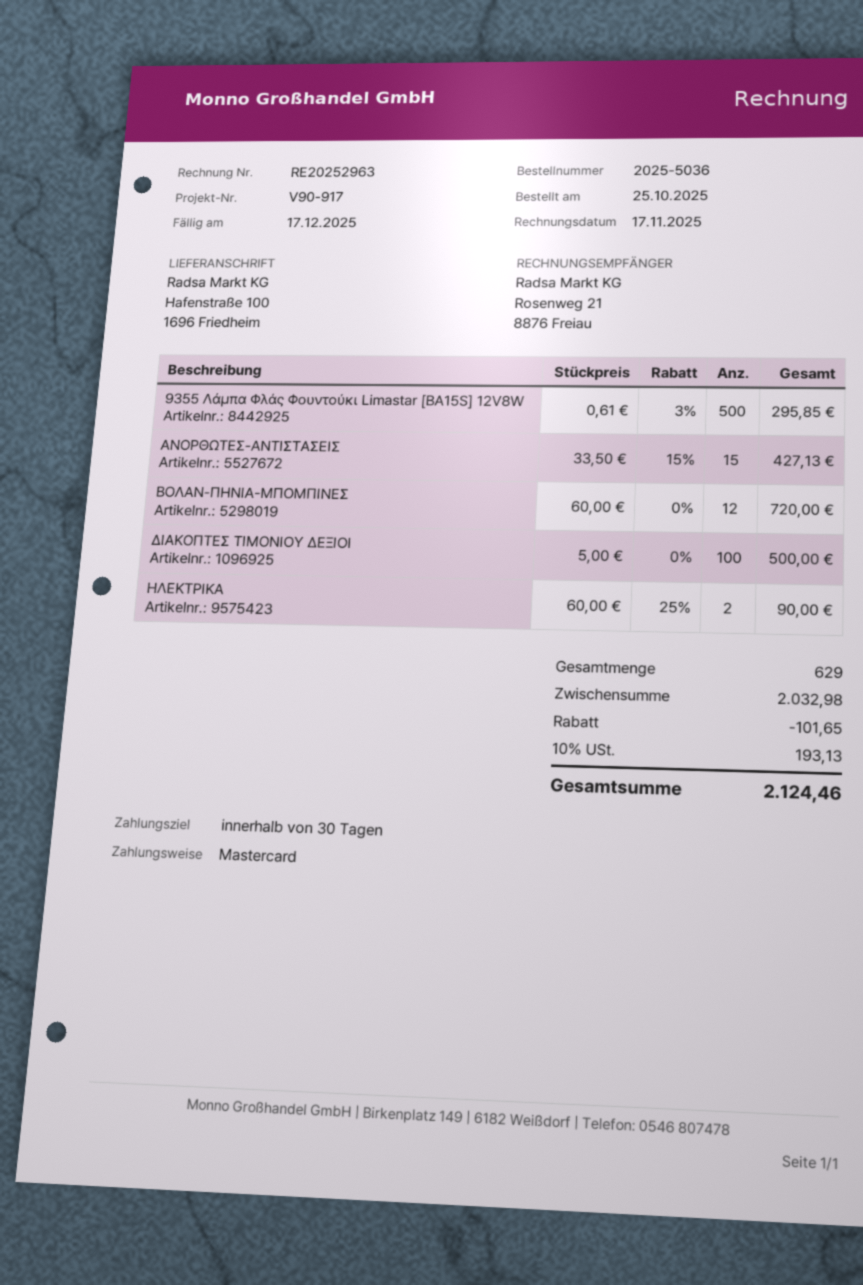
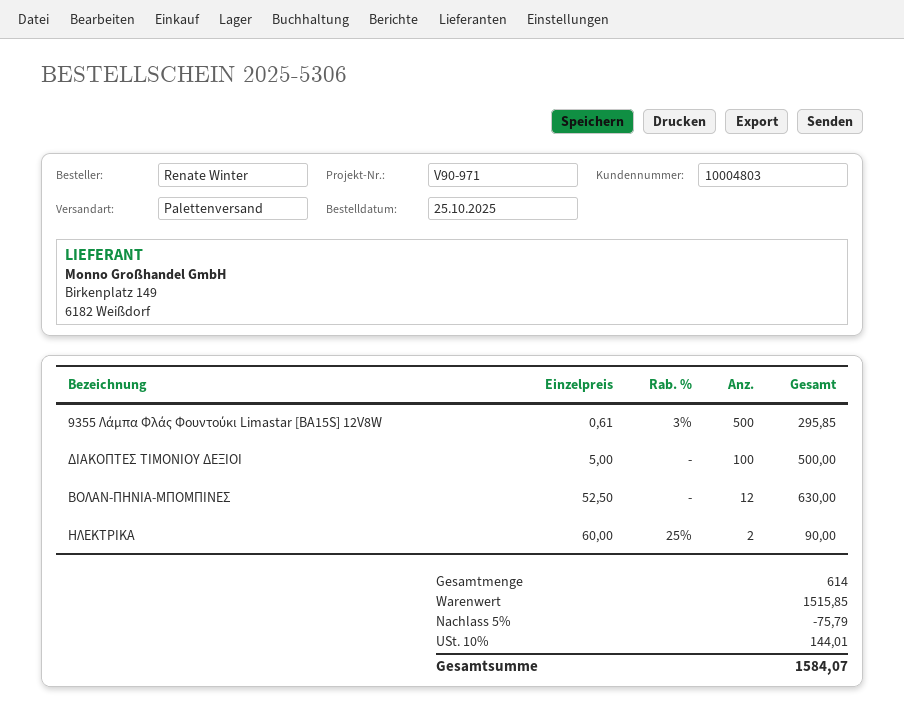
order number: 2025-5036 -> 2025-5306
reference: V90-917 -> V90-971
ΑΝΟΡΘΩΤΕΣ-ΑΝΤΙΣΤΑΣΕΙΣ: 15 x 33.50 - 15% = 427.13 -> none
ΒΟΛΑΝ-ΠΗΝΙΑ-ΜΠΟΜΠΙΝΕΣ: 12 x 60.00 = 720.00 -> 12 x 52.50 = 630.00
total quantity: 629 -> 614
subtotal: 2032.98 -> 1515.85
discount: 101.65 -> 75.79
tax: 10% = 193.13 -> 10% = 144.01
total: 2124.46 -> 1584.07

